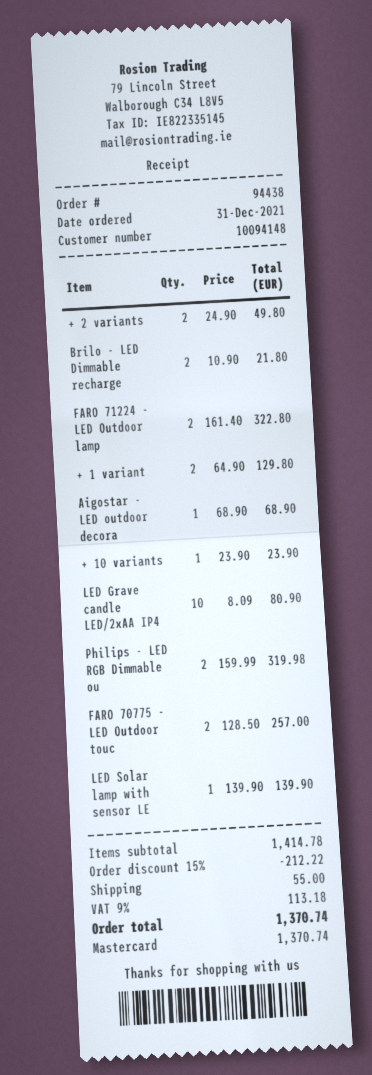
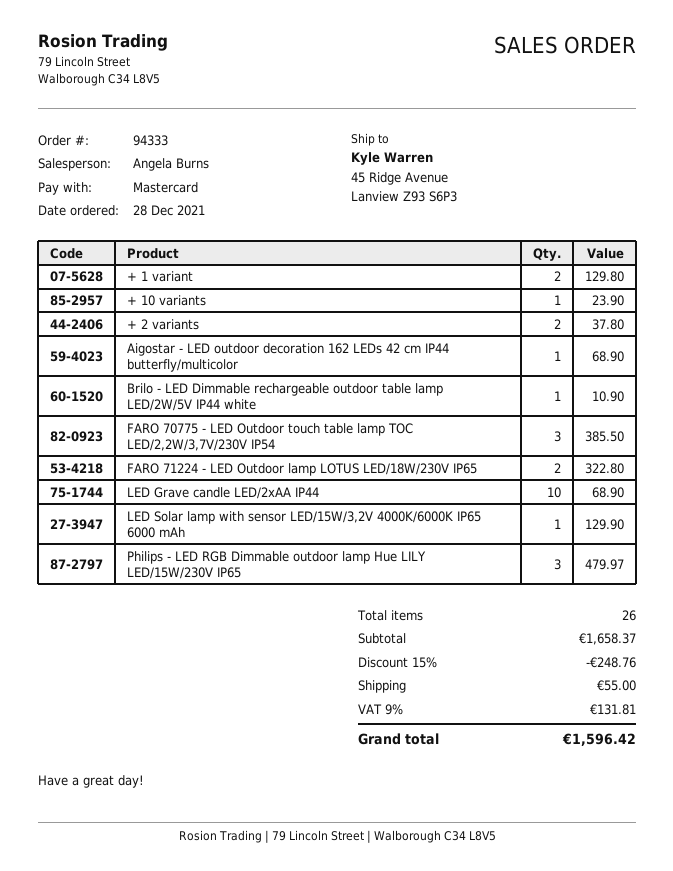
order number: 94438 -> 94333
order date: 2021-12-31 -> 2021-12-28
+ 2 variants: 2 for 49.80 -> 2 for 37.80
Brilo - LED Dimmable recharge: 2 for 21.80 -> 1 for 10.90
LED Grave candle LED/2xAA IP4: 10 for 80.90 -> 10 for 68.90
Philips - LED RGB Dimmable ou: 2 for 319.98 -> 3 for 479.97
FARO 70775 - LED Outdoor touc: 2 for 257.00 -> 3 for 385.50
LED Solar lamp with sensor LE: 1 for 139.90 -> 1 for 129.90
subtotal: 1414.78 -> 1658.37
discount: 15% = 212.22 -> 15% = 248.76
tax: 9% = 113.18 -> 9% = 131.81
total: 1370.74 -> 1596.42

